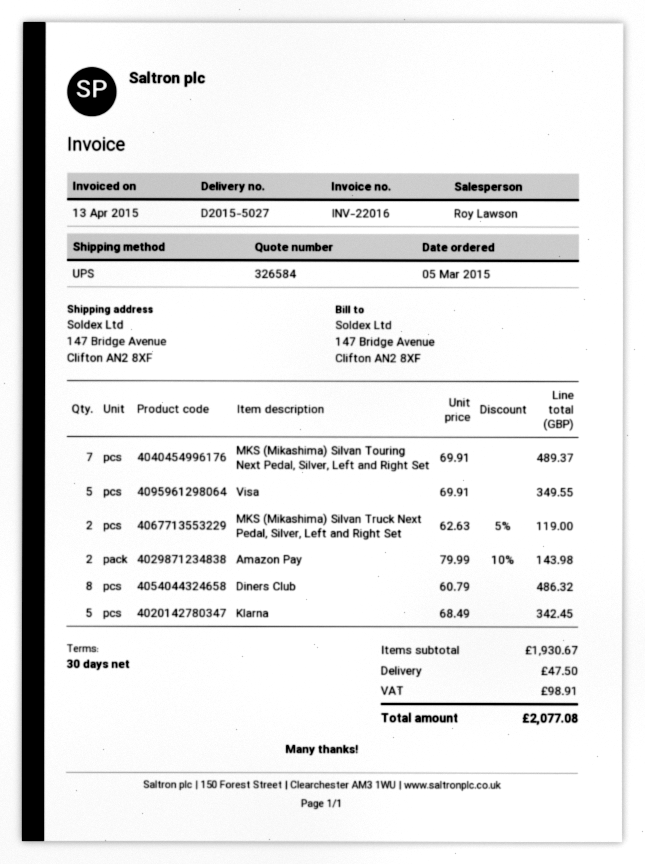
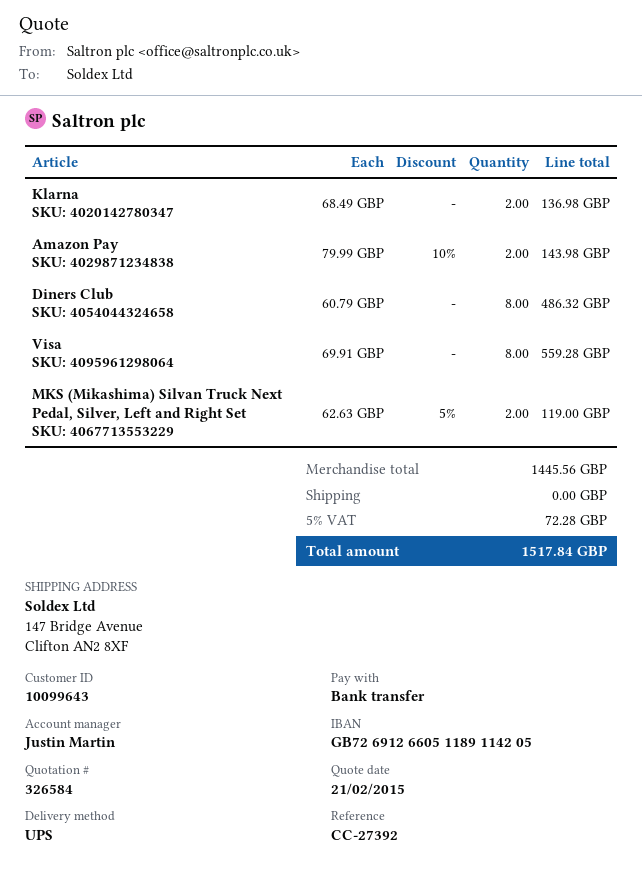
sales rep: Roy Lawson -> Justin Martin
MKS (Mikashima) Silvan Touring Next Pedal, Silver, Left and Right Set: 7 x 69.91 = 489.37 -> none
Visa: 5 x 69.91 = 349.55 -> 8 x 69.91 = 559.28
Klarna: 5 x 68.49 = 342.45 -> 2 x 68.49 = 136.98
subtotal: 1930.67 -> 1445.56
shipping: 47.50 -> 0.00
tax: 98.91 -> 72.28
total: 2077.08 -> 1517.84

